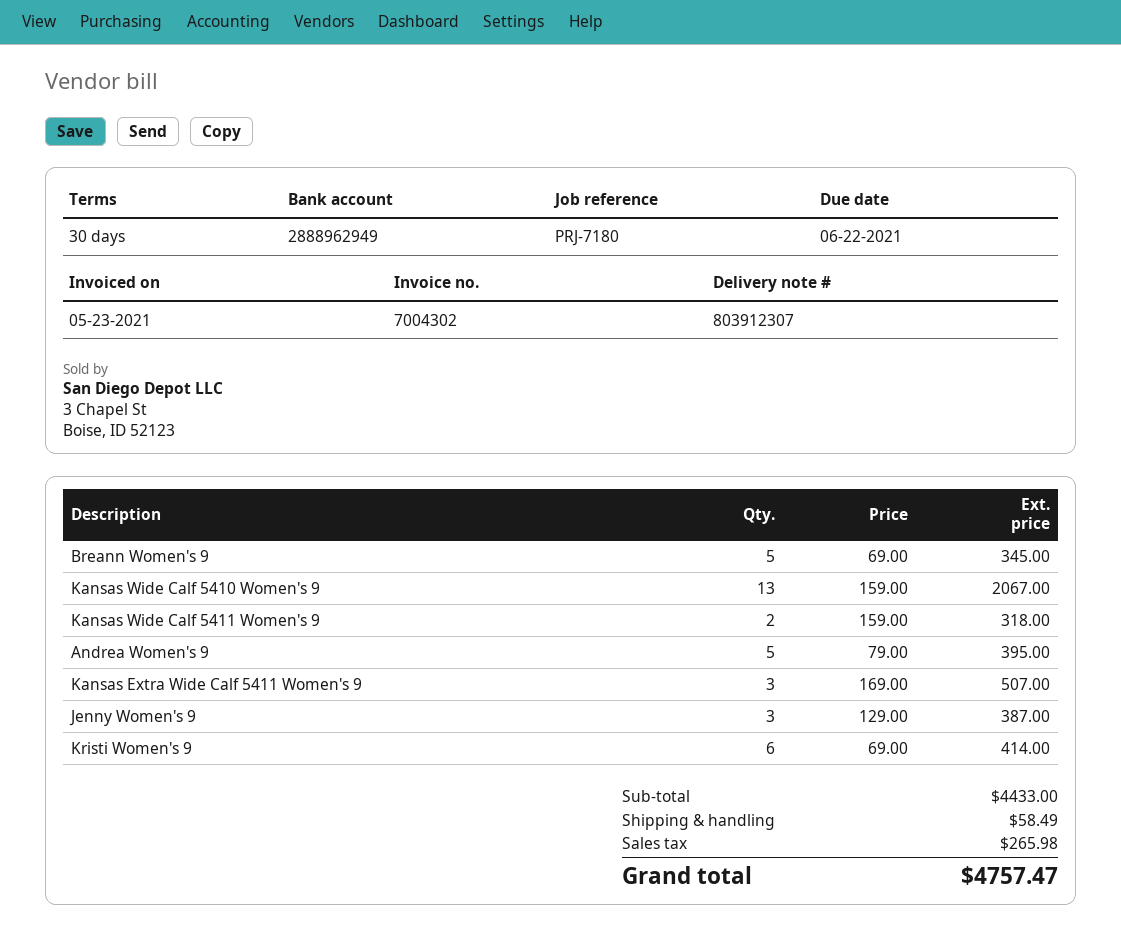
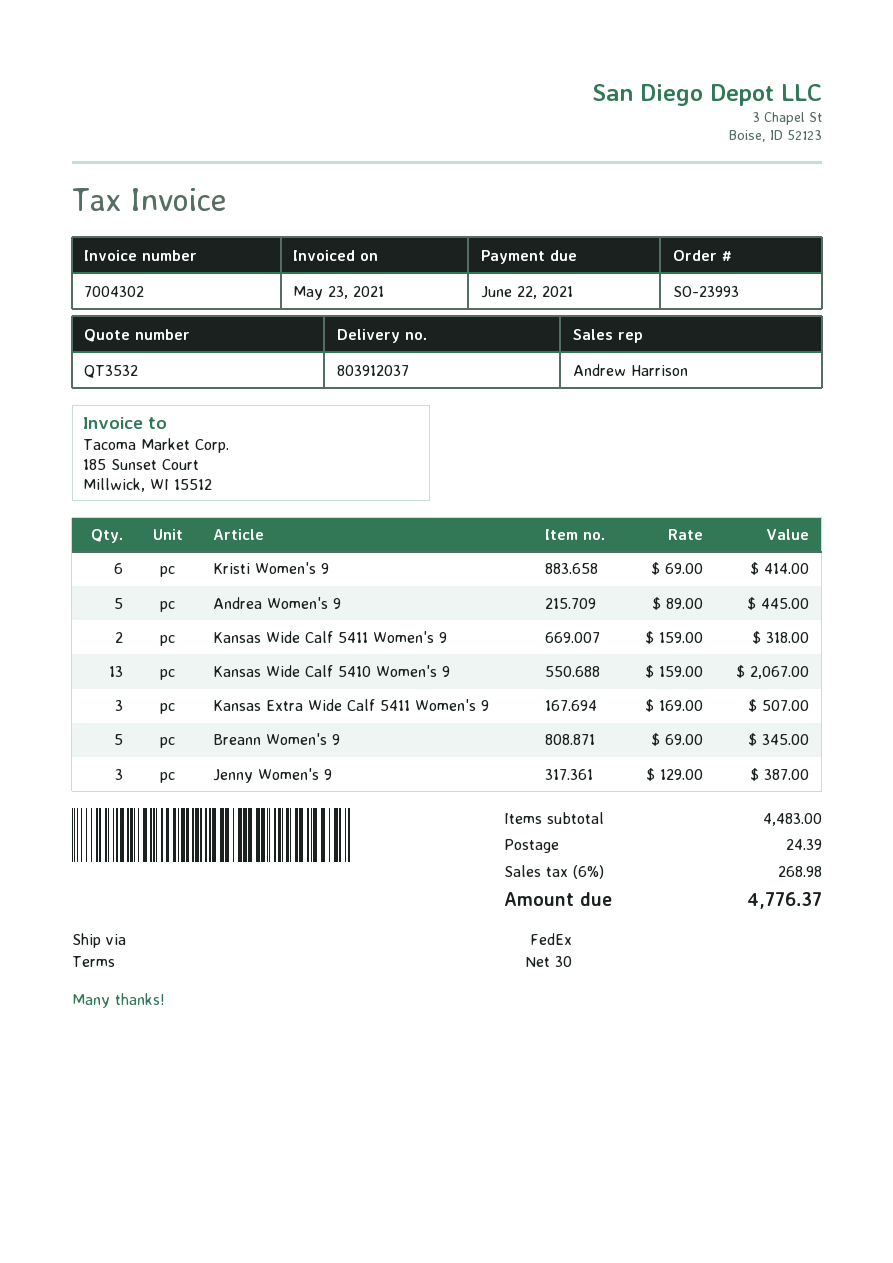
delivery note number: 803912307 -> 803912037
Andrea Women's 9: 5 x 79.00 = 395.00 -> 5 x 89.00 = 445.00
subtotal: 4433.00 -> 4483.00
shipping: 58.49 -> 24.39
tax: 265.98 -> 268.98
total: 4757.47 -> 4776.37

